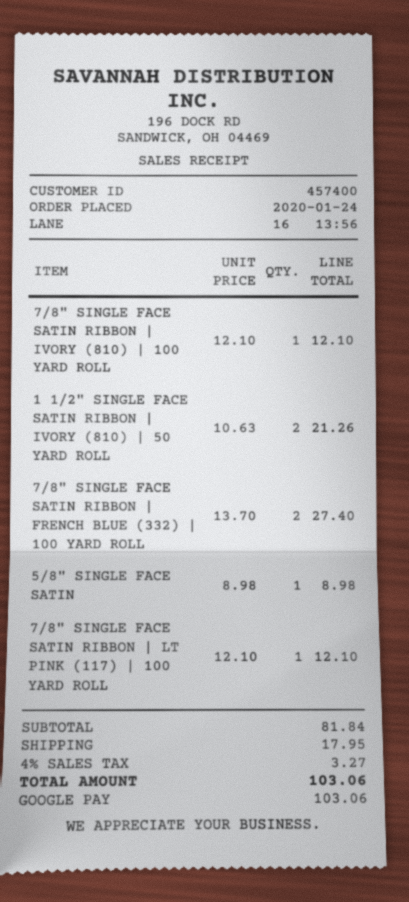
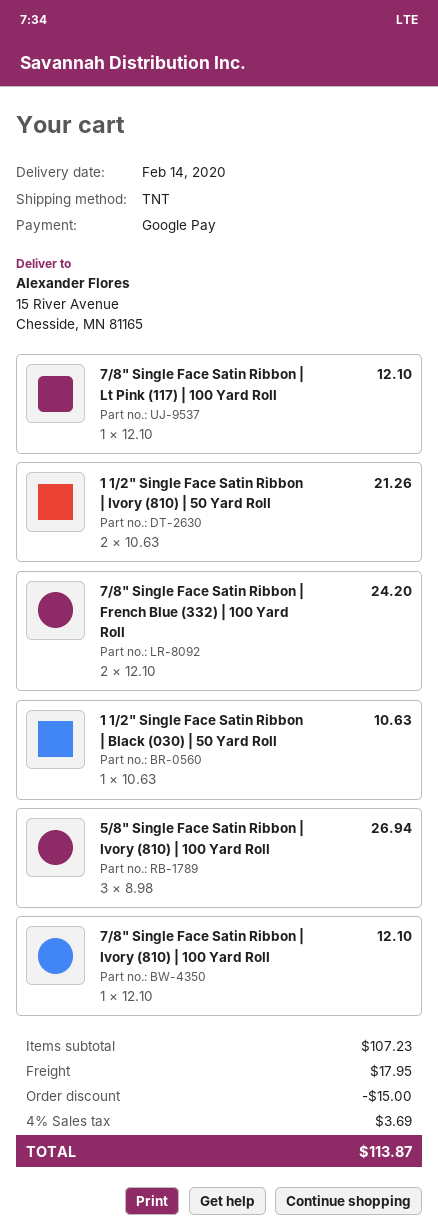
7/8" SINGLE FACE SATIN RIBBON | FRENCH BLUE (332) | 100 YARD ROLL: 2 x 13.70 = 27.40 -> 2 x 12.10 = 24.20
5/8" SINGLE FACE SATIN: 1 x 8.98 = 8.98 -> 3 x 8.98 = 26.94
1 1/2" Single Face Satin Ribbon | Black (030) | 50 Yard Roll: none -> 1 x 10.63 = 10.63
subtotal: 81.84 -> 107.23
discount: none -> 15.00
tax: 4% = 3.27 -> 4% = 3.69
total: 103.06 -> 113.87

